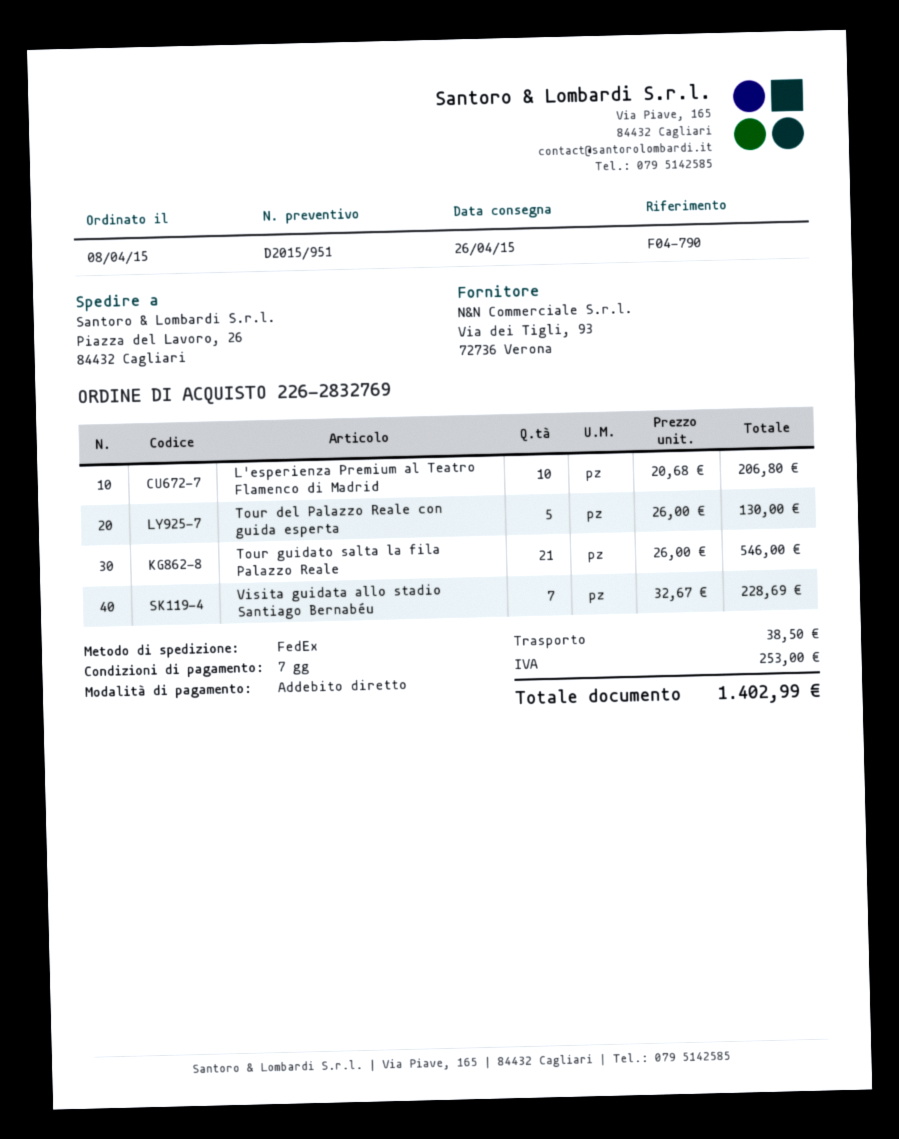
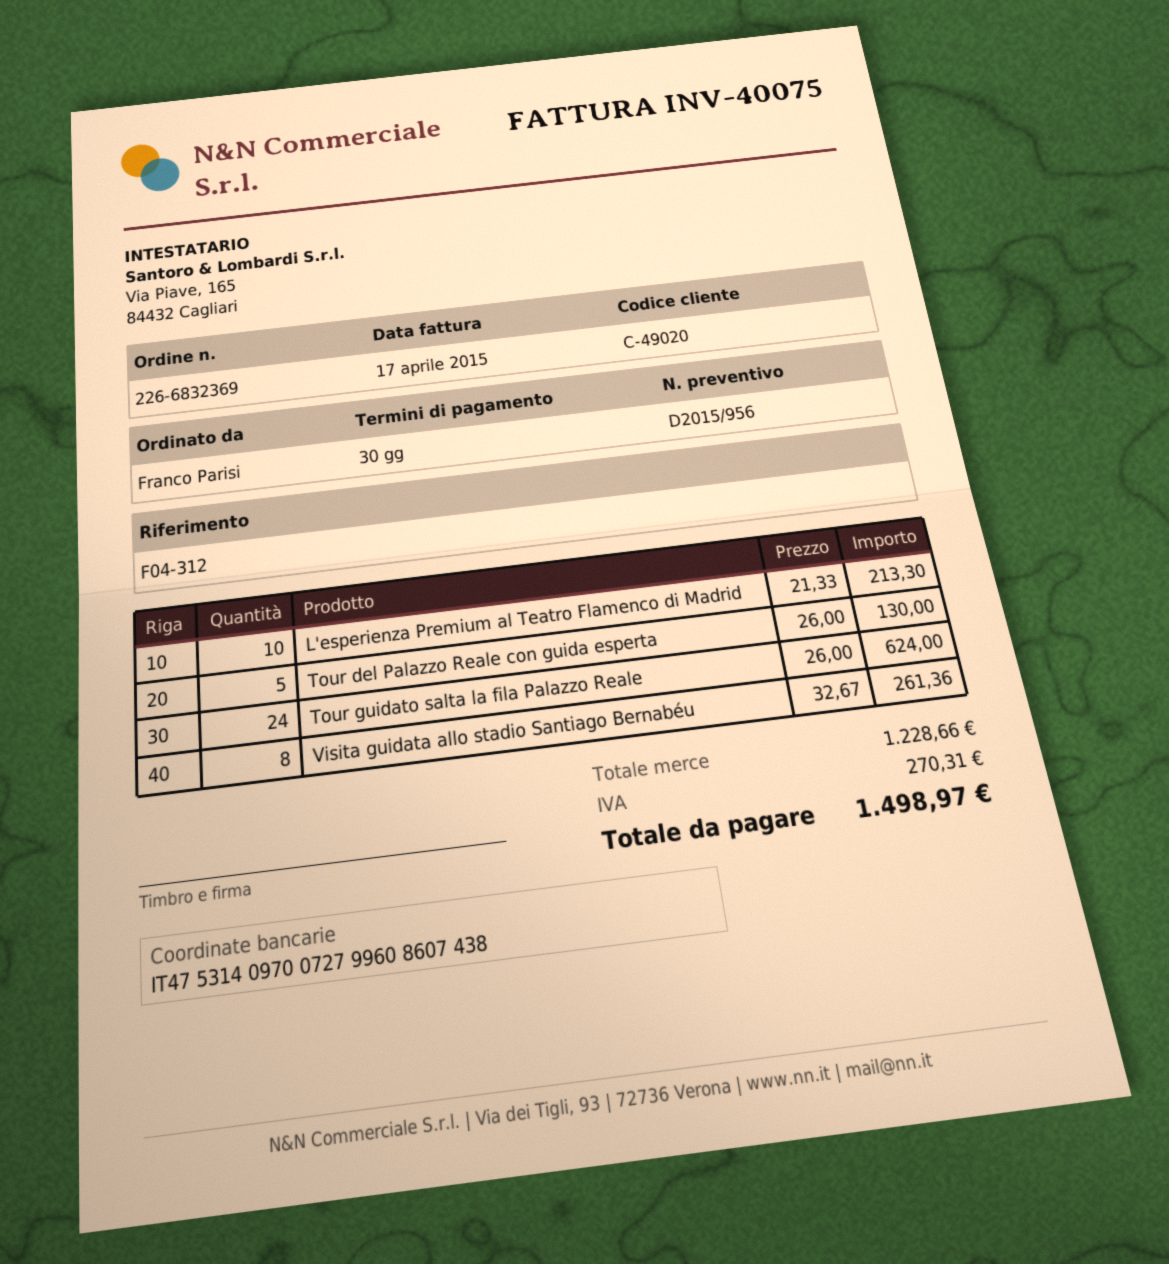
quote number: D2015/951 -> D2015/956
order number: 226-2832769 -> 226-6832369
payment terms: 7 days -> 30 days
reference: F04-790 -> F04-312
L'esperienza Premium al Teatro Flamenco di Madrid: 10 x 20.68 = 206.80 -> 10 x 21.33 = 213.30
Tour guidato salta la fila Palazzo Reale: 21 x 26.00 = 546.00 -> 24 x 26.00 = 624.00
Visita guidata allo stadio Santiago Bernabéu: 7 x 32.67 = 228.69 -> 8 x 32.67 = 261.36
shipping: 38.50 -> none
tax: 253.00 -> 270.31
total: 1402.99 -> 1498.97

